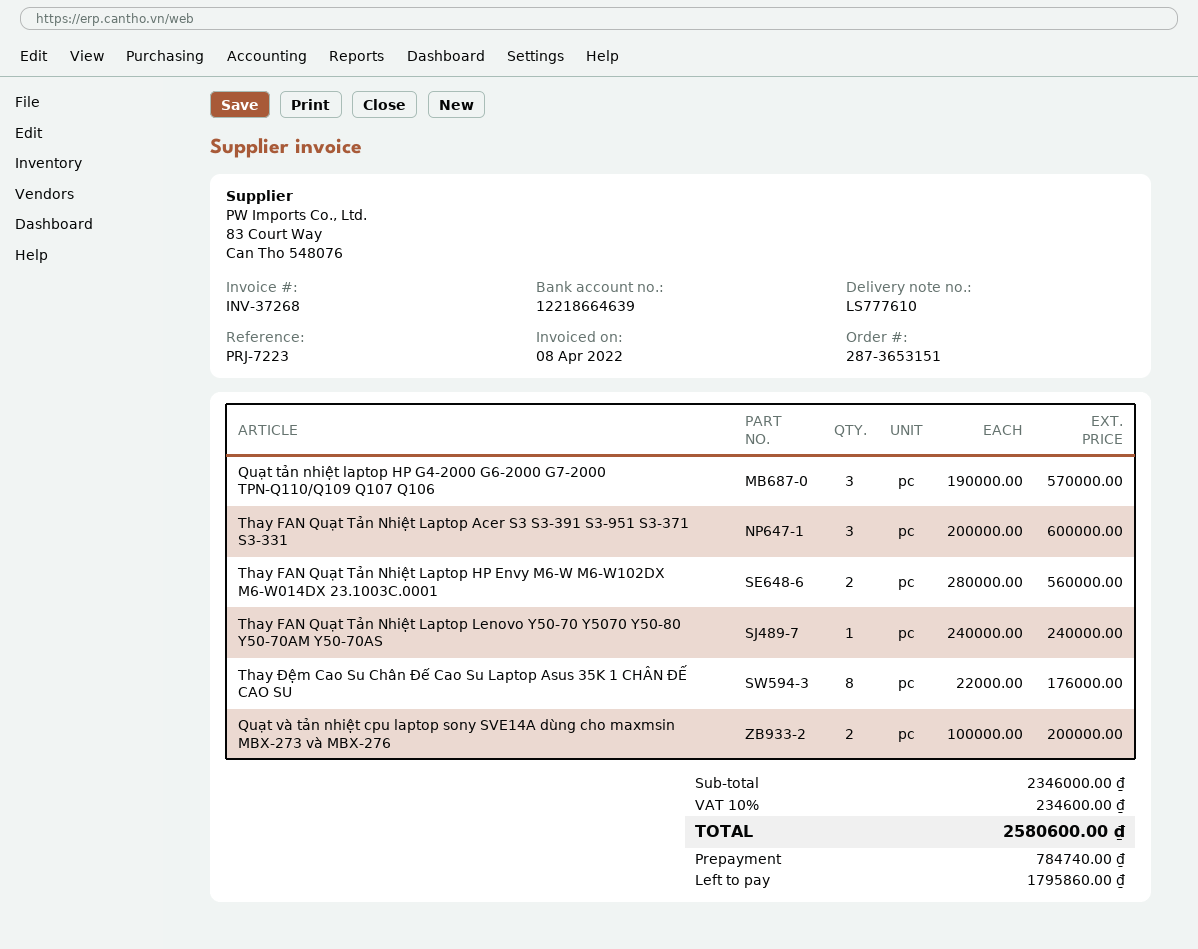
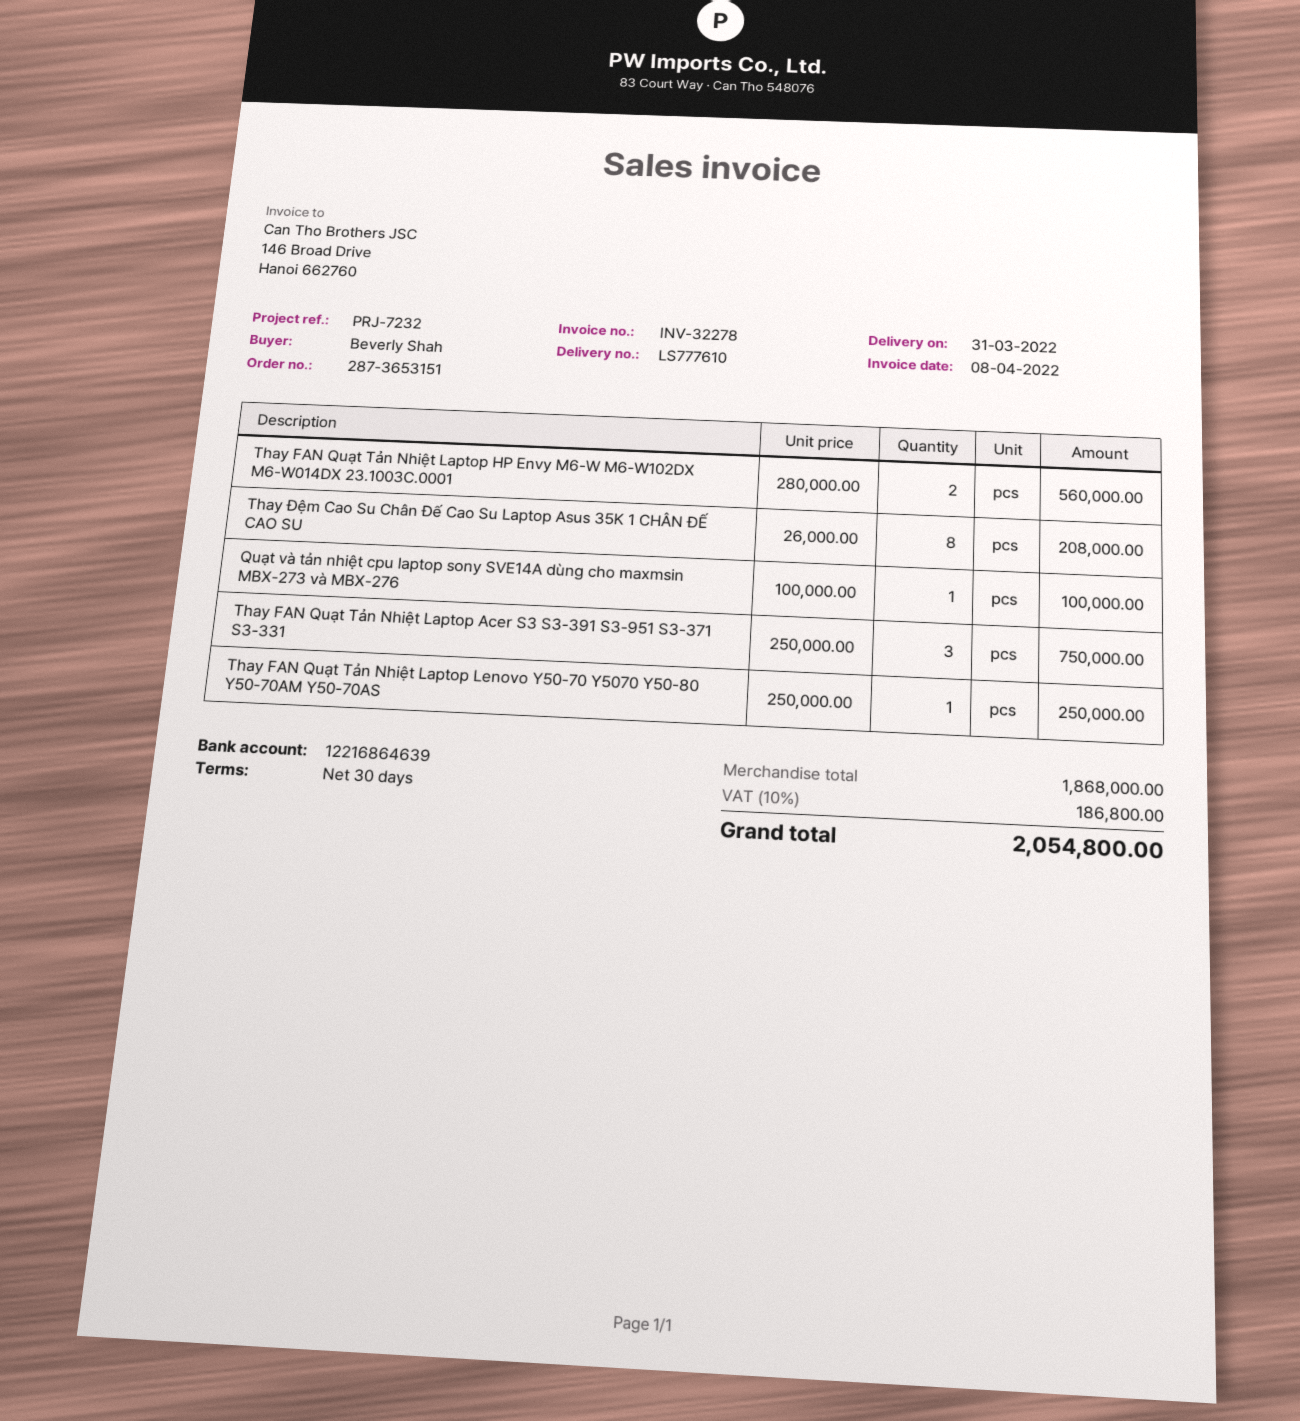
invoice number: INV-37268 -> INV-32278
reference: PRJ-7223 -> PRJ-7232
bank account: 12218664639 -> 12216864639
Quạt tản nhiệt laptop HP G4-2000 G6-2000 G7-2000 TPN-Q110/Q109 Q107 Q106: 3 x 190000.00 = 570000.00 -> none
Thay FAN Quạt Tản Nhiệt Laptop Acer S3 S3-391 S3-951 S3-371 S3-331: 3 x 200000.00 = 600000.00 -> 3 x 250000.00 = 750000.00
Thay FAN Quạt Tản Nhiệt Laptop Lenovo Y50-70 Y5070 Y50-80 Y50-70AM Y50-70AS: 1 x 240000.00 = 240000.00 -> 1 x 250000.00 = 250000.00
Thay Đệm Cao Su Chân Đế Cao Su Laptop Asus 35K 1 CHÂN ĐẾ CAO SU: 8 x 22000.00 = 176000.00 -> 8 x 26000.00 = 208000.00
Quạt và tản nhiệt cpu laptop sony SVE14A dùng cho maxmsin MBX-273 và MBX-276: 2 x 100000.00 = 200000.00 -> 1 x 100000.00 = 100000.00
subtotal: 2346000.00 -> 1868000.00
tax: 10% = 234600.00 -> 10% = 186800.00
total: 2580600.00 -> 2054800.00

